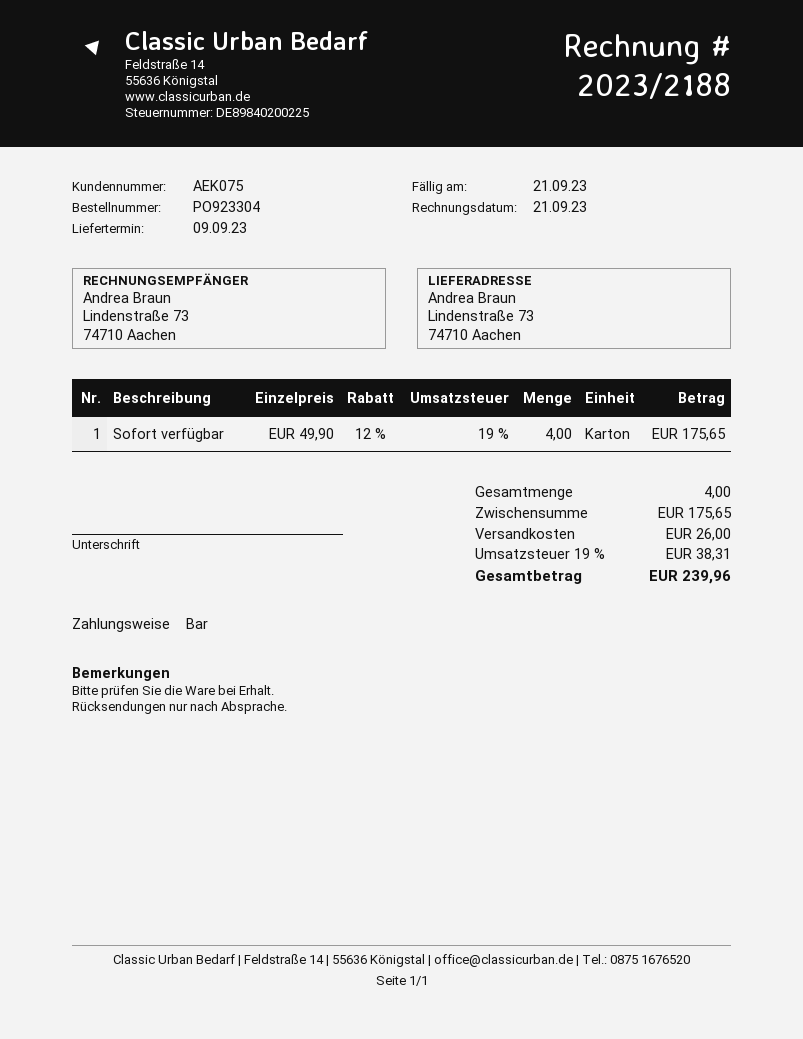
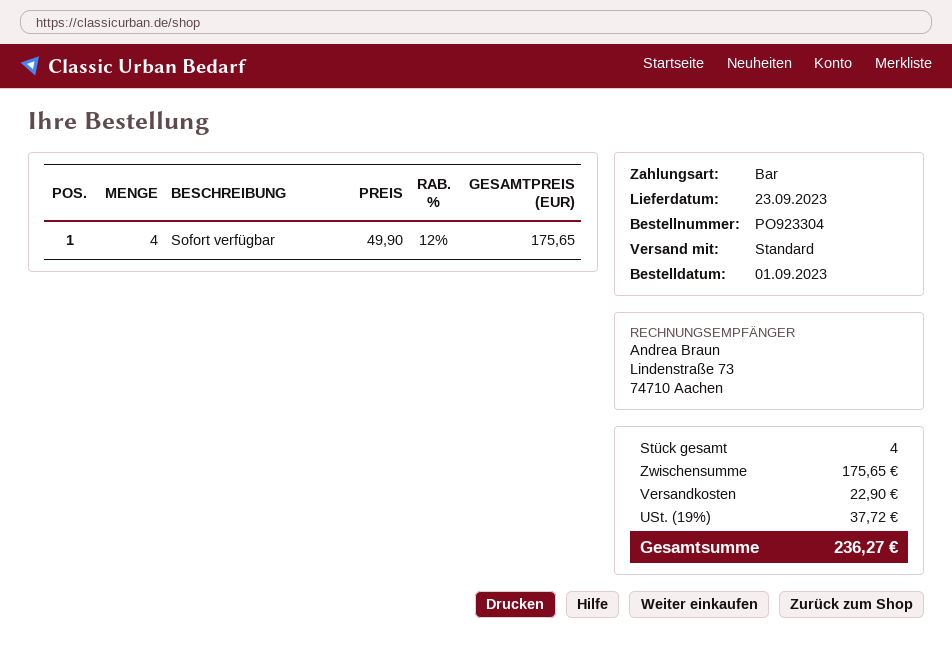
delivery date: 2023-09-09 -> 2023-09-23
shipping: 26.00 -> 22.90
tax: 19% = 38.31 -> 19% = 37.72
total: 239.96 -> 236.27

